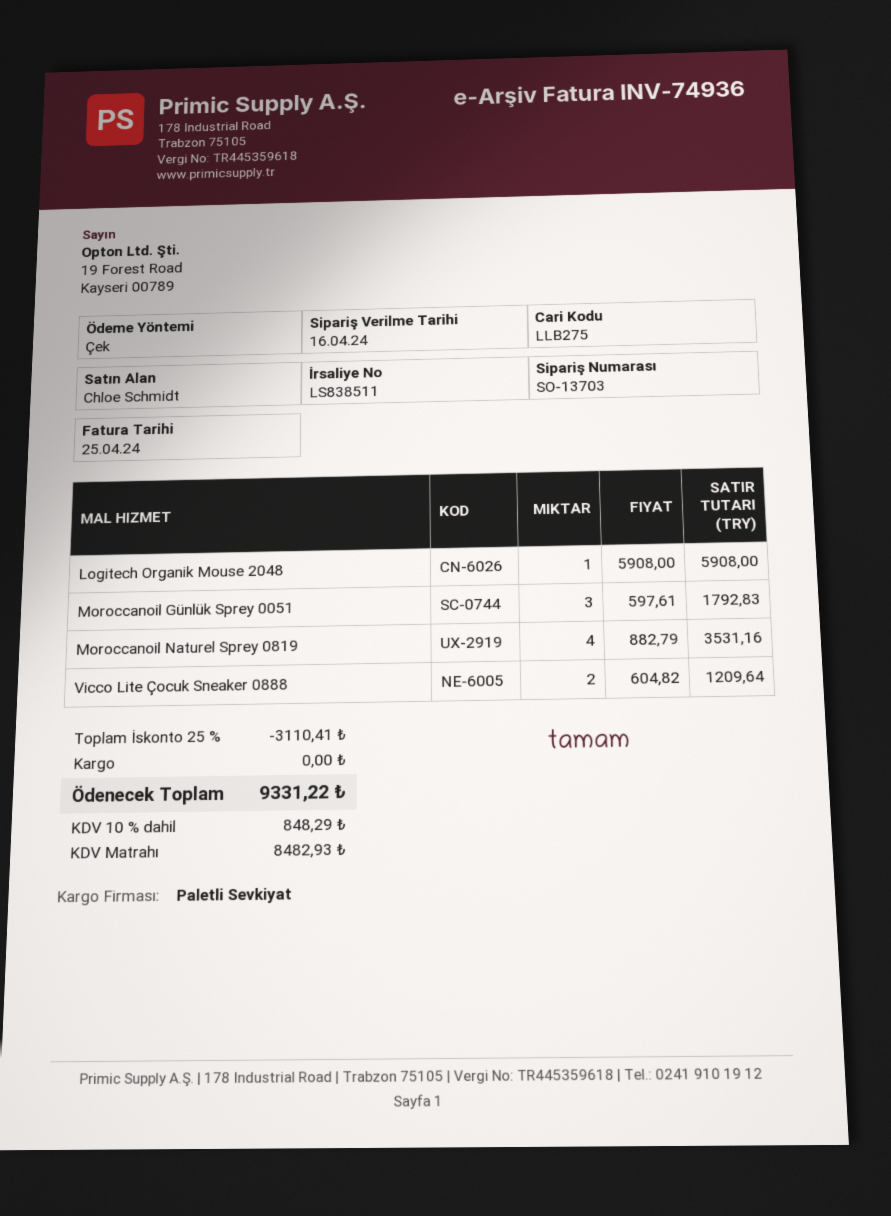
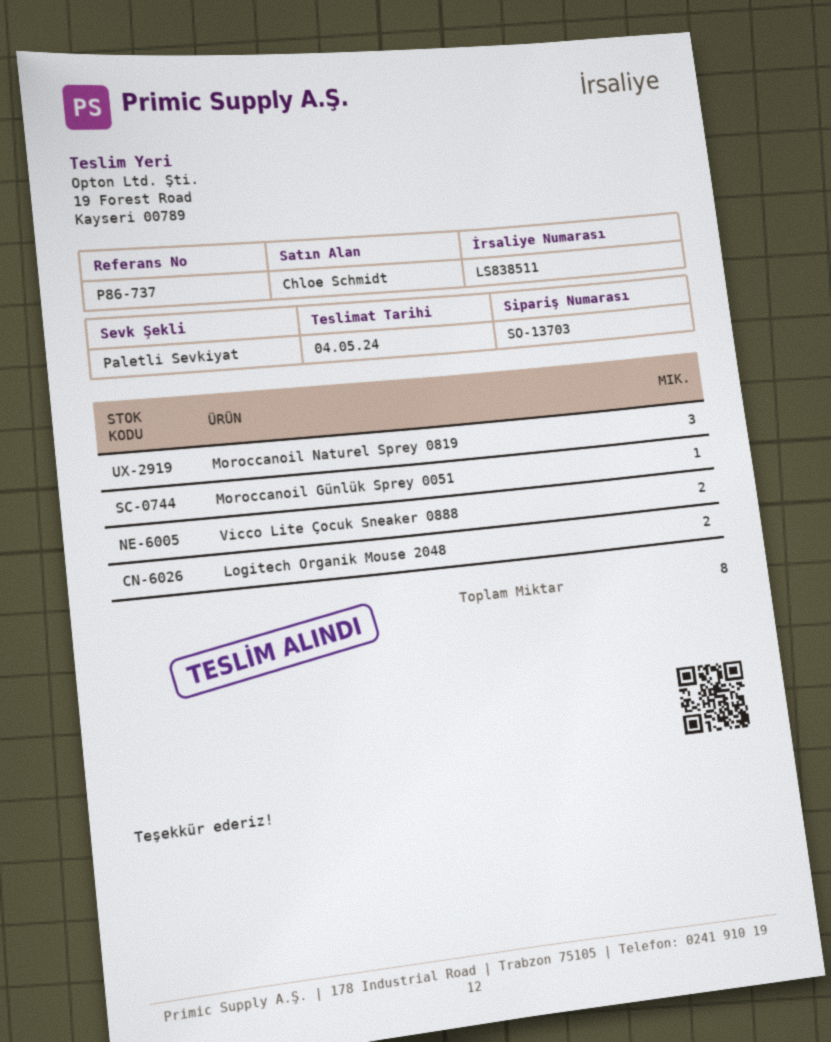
Logitech Organik Mouse 2048: 1 -> 2
Moroccanoil Günlük Sprey 0051: 3 -> 1
Moroccanoil Naturel Sprey 0819: 4 -> 3

